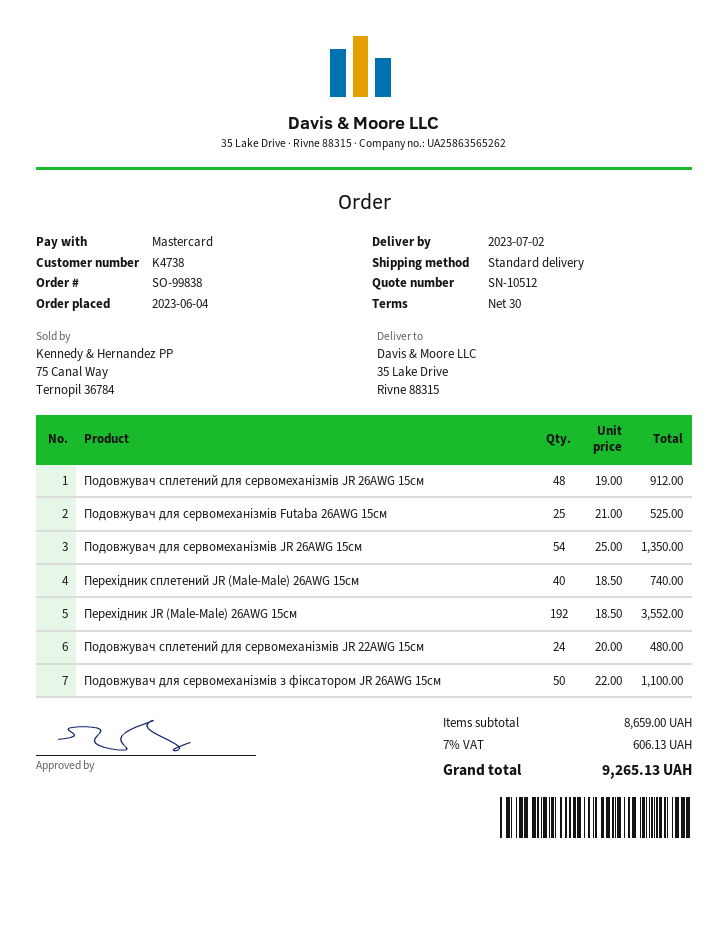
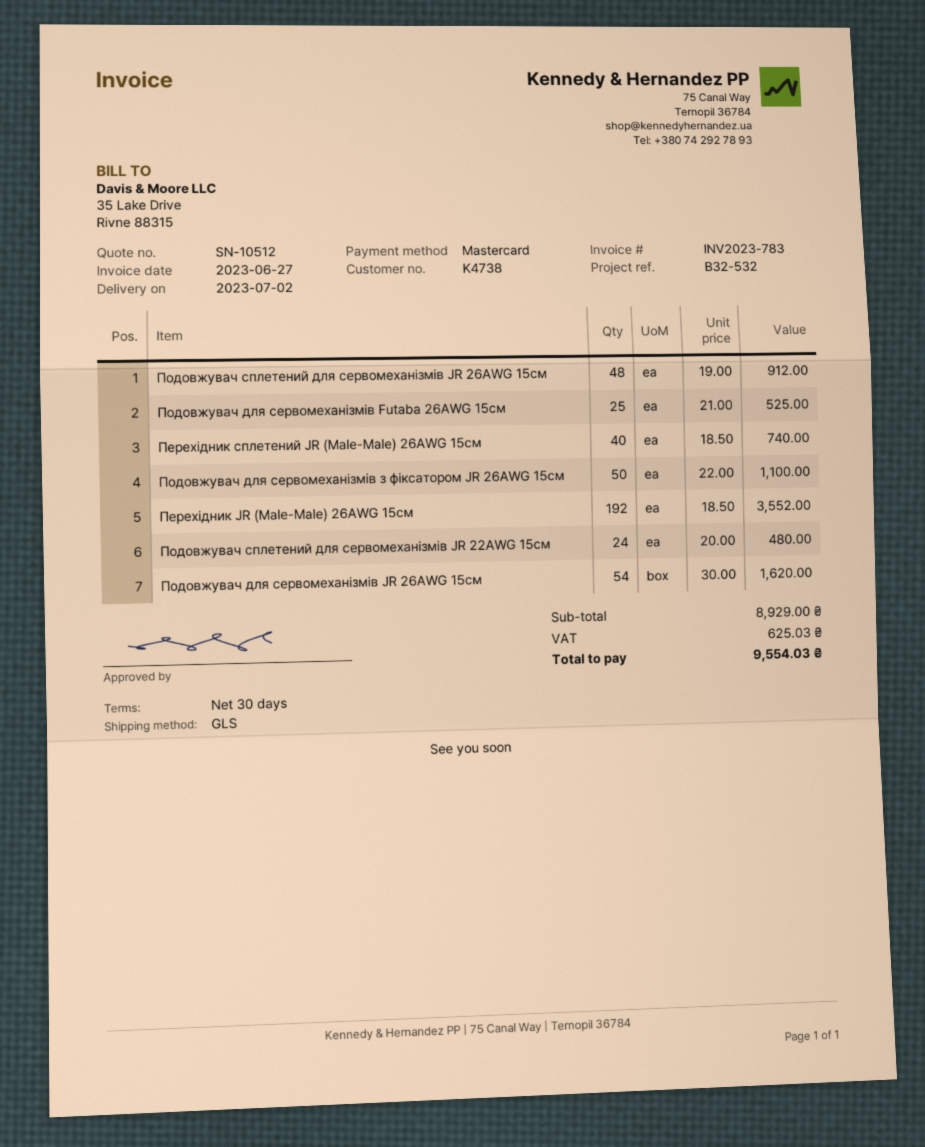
shipping method: standard -> GLS
Подовжувач для сервомеханізмів JR 26AWG 15см: 54 x 25.00 = 1350.00 -> 54 x 30.00 = 1620.00
subtotal: 8659.00 -> 8929.00
tax: 606.13 -> 625.03
total: 9265.13 -> 9554.03

